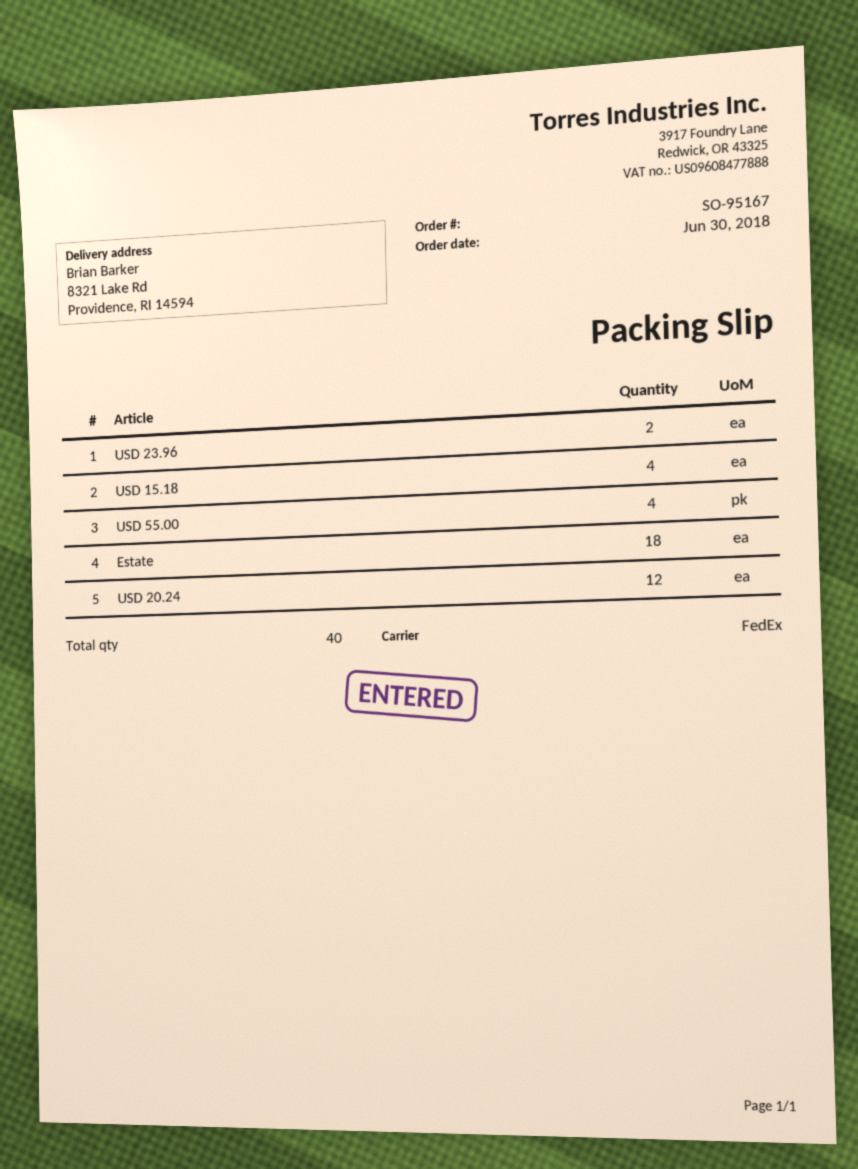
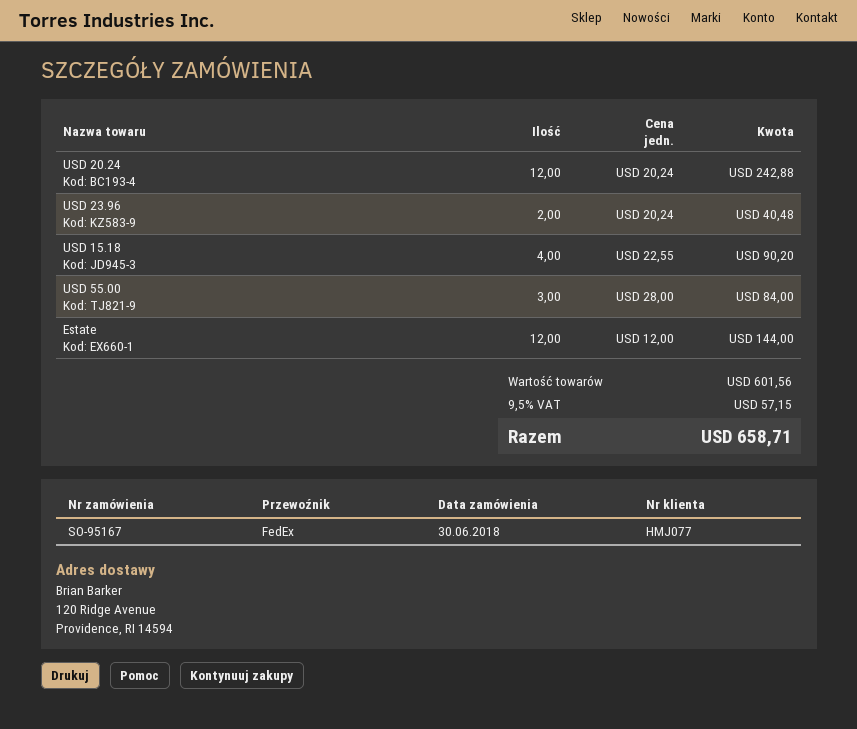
ship to: 8321 Lake Rd, Providence, RI 14594 -> 120 Ridge Avenue, Providence, RI 14594
USD 55.00: 4 -> 3
Estate: 18 -> 12

